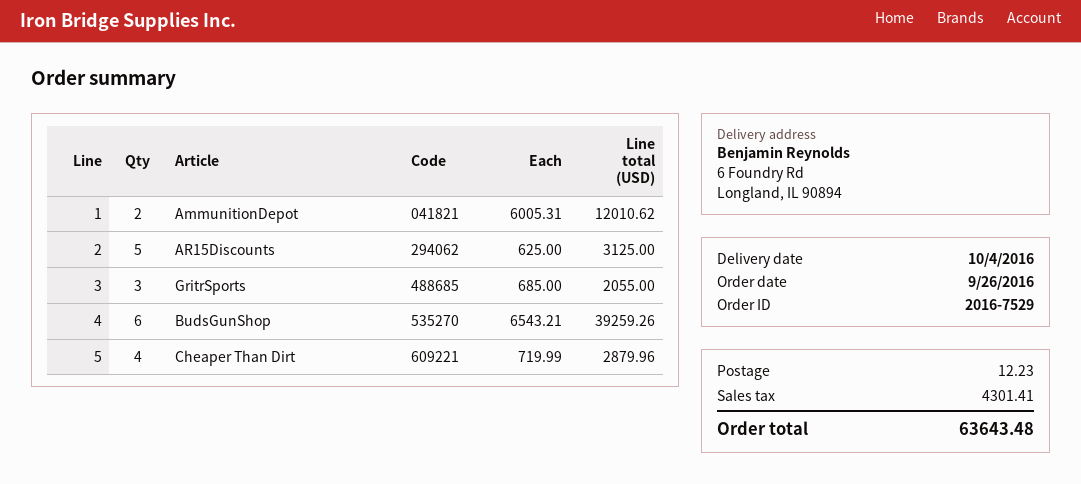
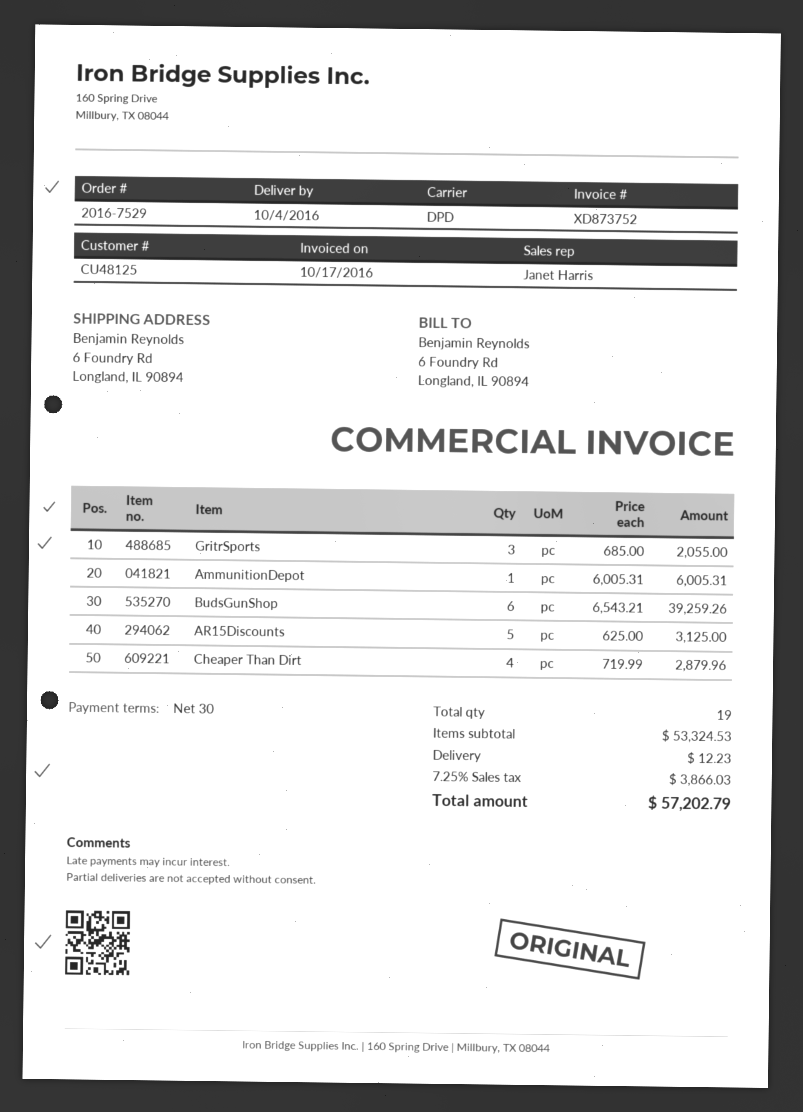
AmmunitionDepot: 2 x 6005.31 = 12010.62 -> 1 x 6005.31 = 6005.31
tax: 4301.41 -> 3866.03
total: 63643.48 -> 57202.79

